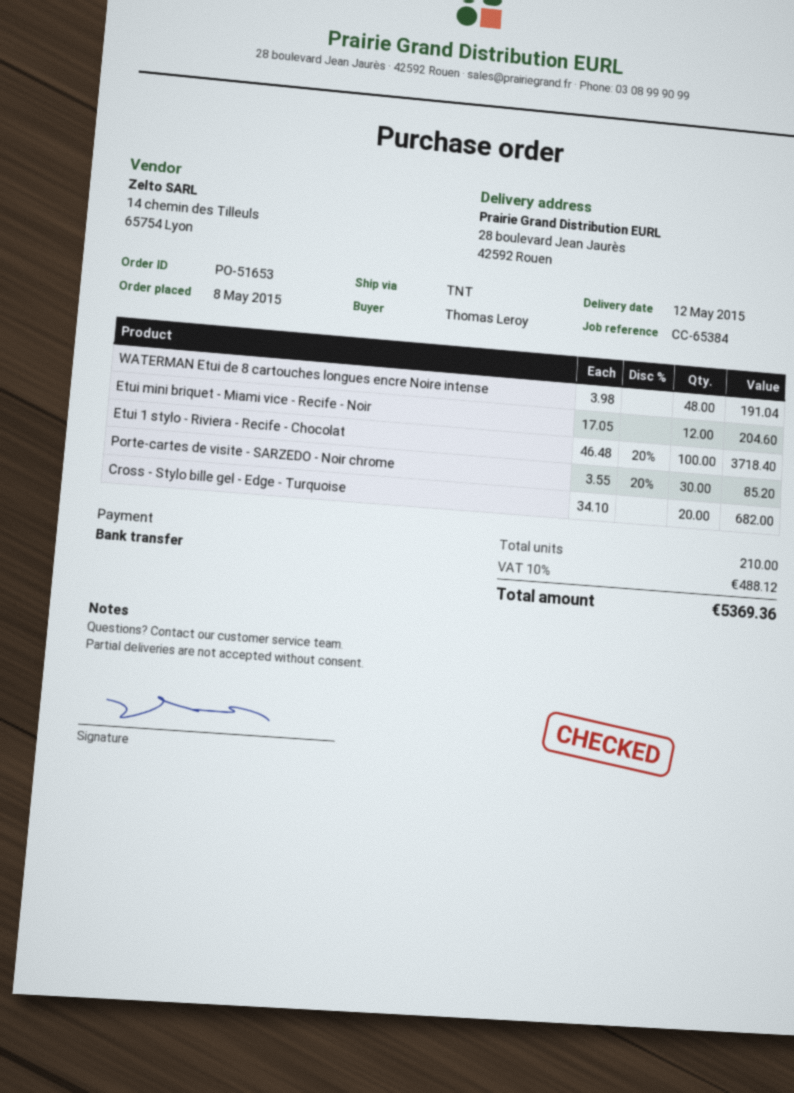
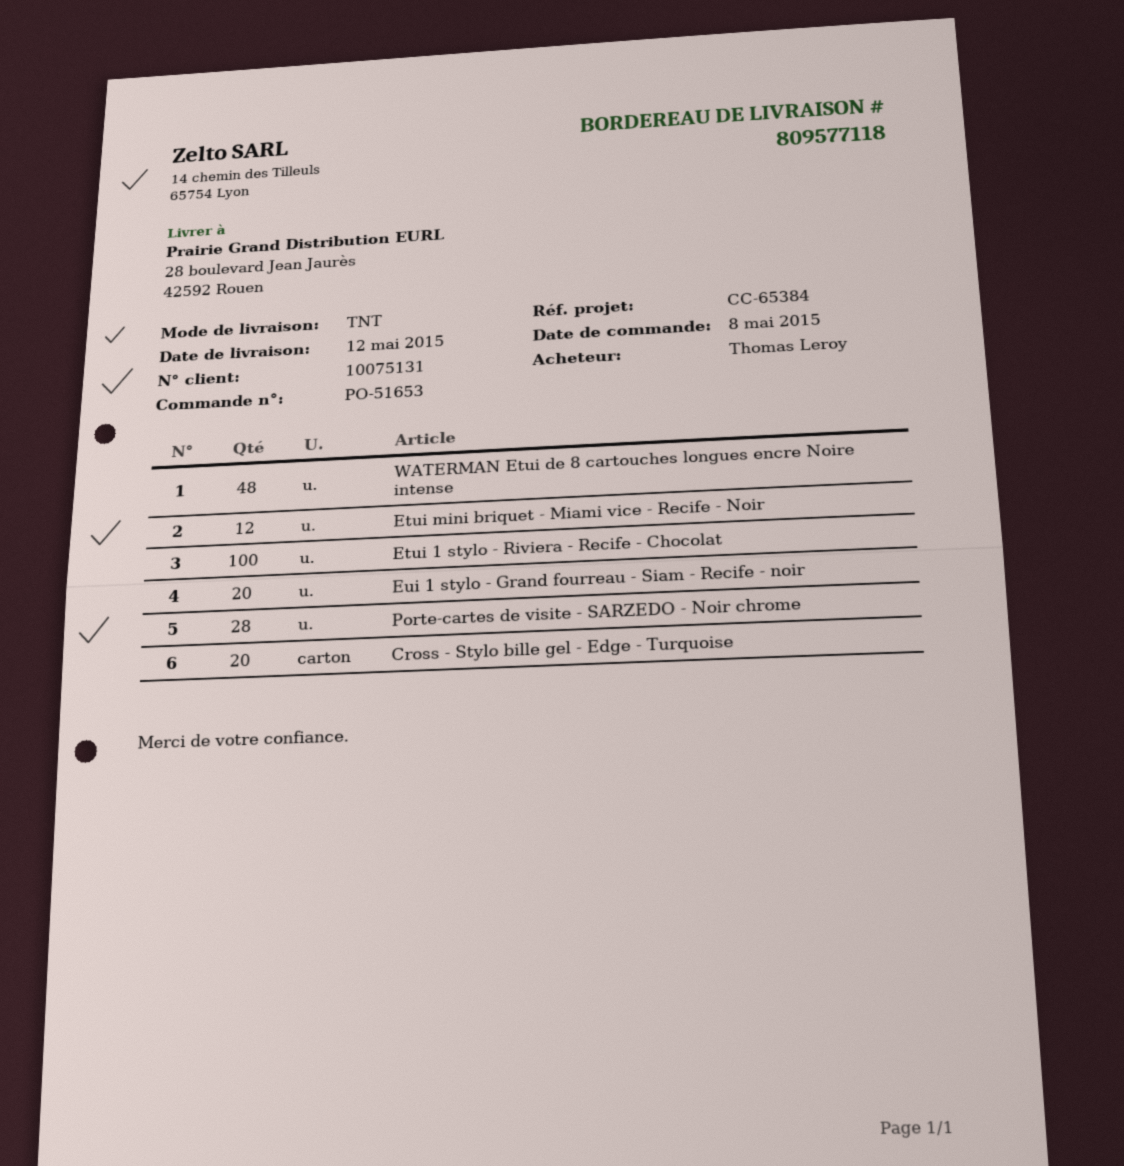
Porte-cartes de visite - SARZEDO - Noir chrome: 30 -> 28
Eui 1 stylo - Grand fourreau - Siam - Recife - noir: none -> 20

